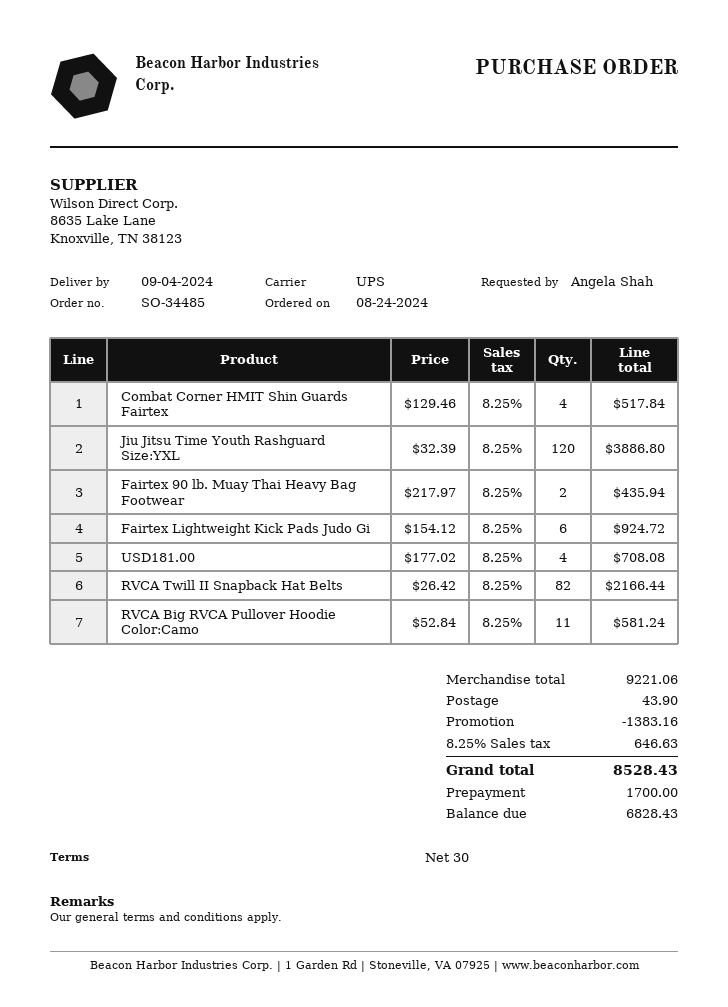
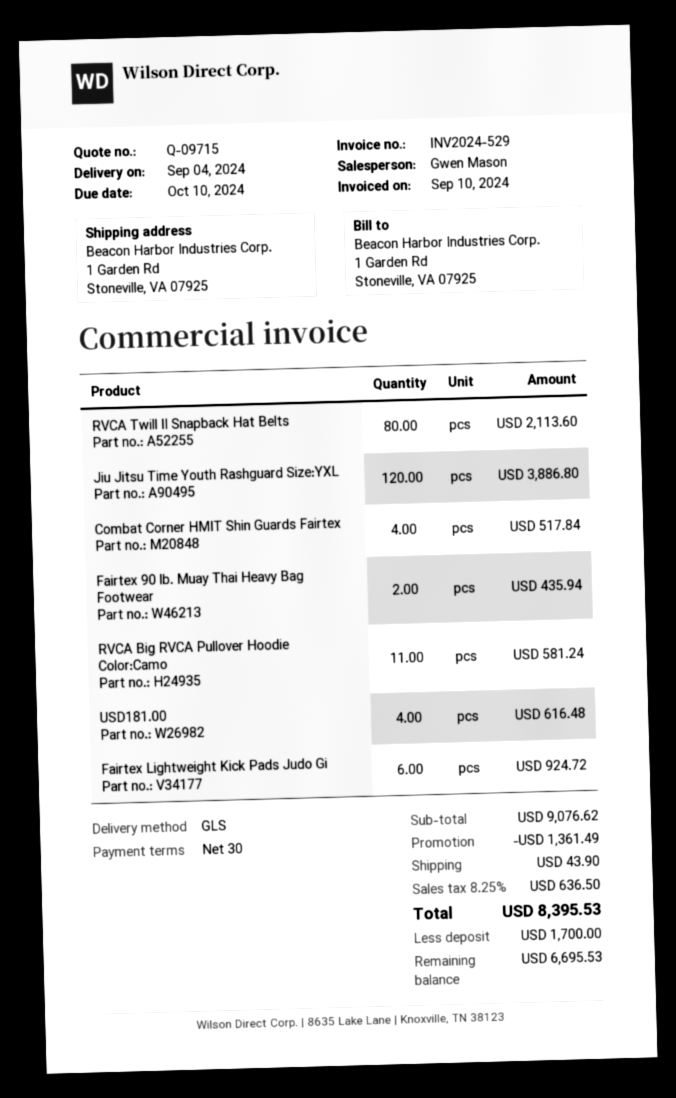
shipping method: UPS -> GLS
USD181.00: 4 for 708.08 -> 4 for 616.48
RVCA Twill II Snapback Hat Belts: 82 for 2166.44 -> 80 for 2113.60
subtotal: 9221.06 -> 9076.62
discount: 1383.16 -> 1361.49
tax: 8.25% = 646.63 -> 8.25% = 636.50
total: 8528.43 -> 8395.53
balance: 6828.43 -> 6695.53

